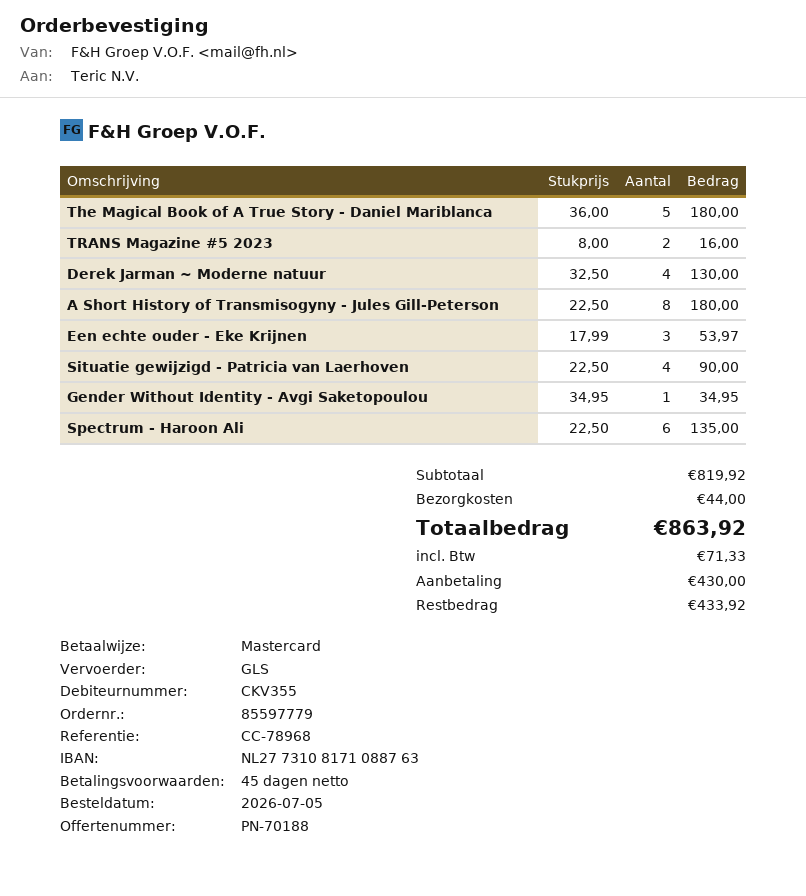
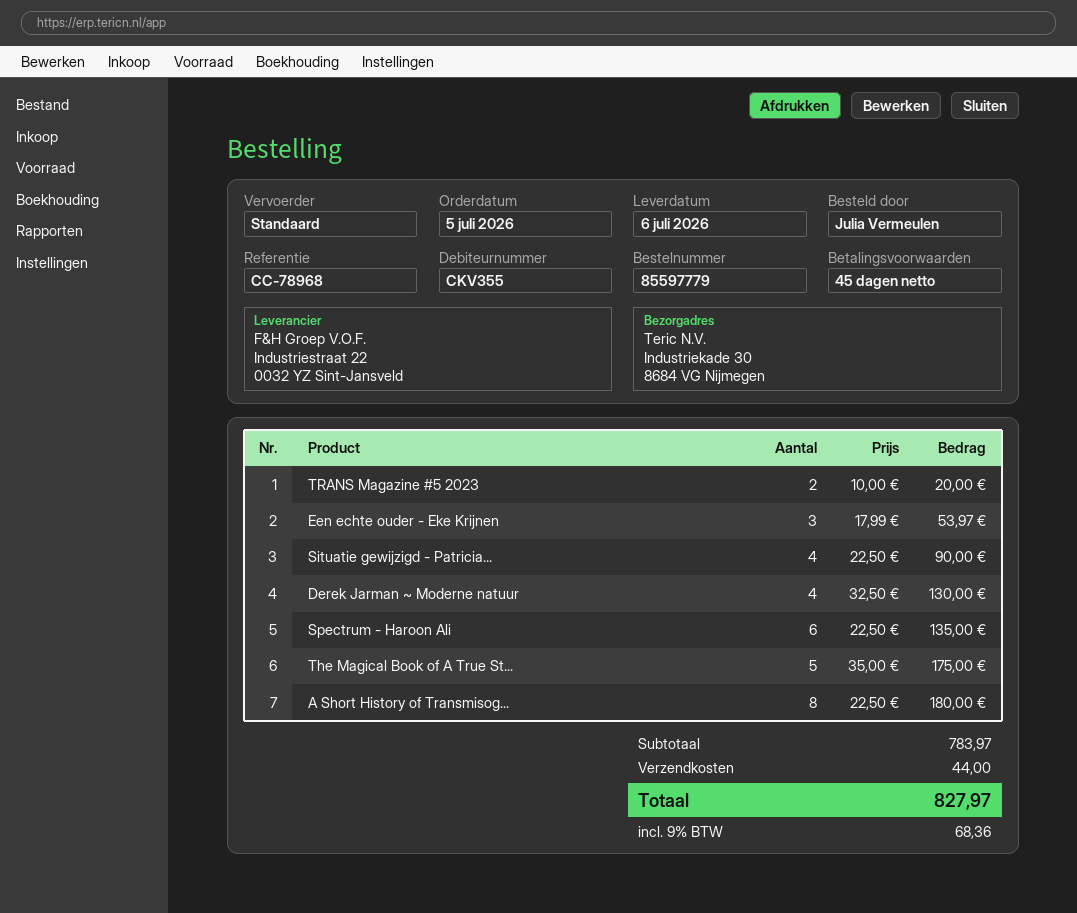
shipping method: GLS -> standard
The Magical Book of A True Story - Daniel Mariblanca: 5 x 36.00 = 180.00 -> 5 x 35.00 = 175.00
TRANS Magazine #5 2023: 2 x 8.00 = 16.00 -> 2 x 10.00 = 20.00
Gender Without Identity - Avgi Saketopoulou: 1 x 34.95 = 34.95 -> none
subtotal: 819.92 -> 783.97
tax: 71.33 -> 68.36
total: 863.92 -> 827.97

